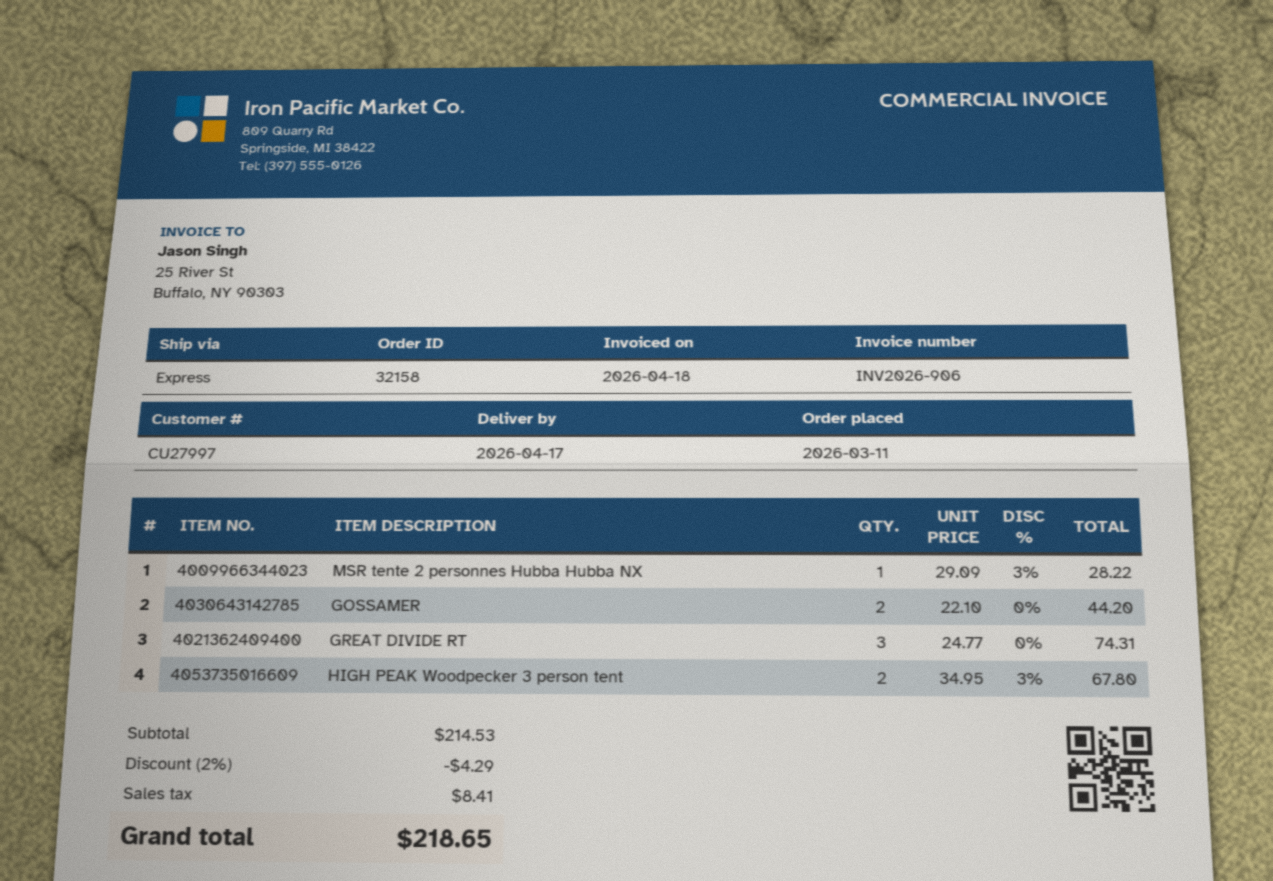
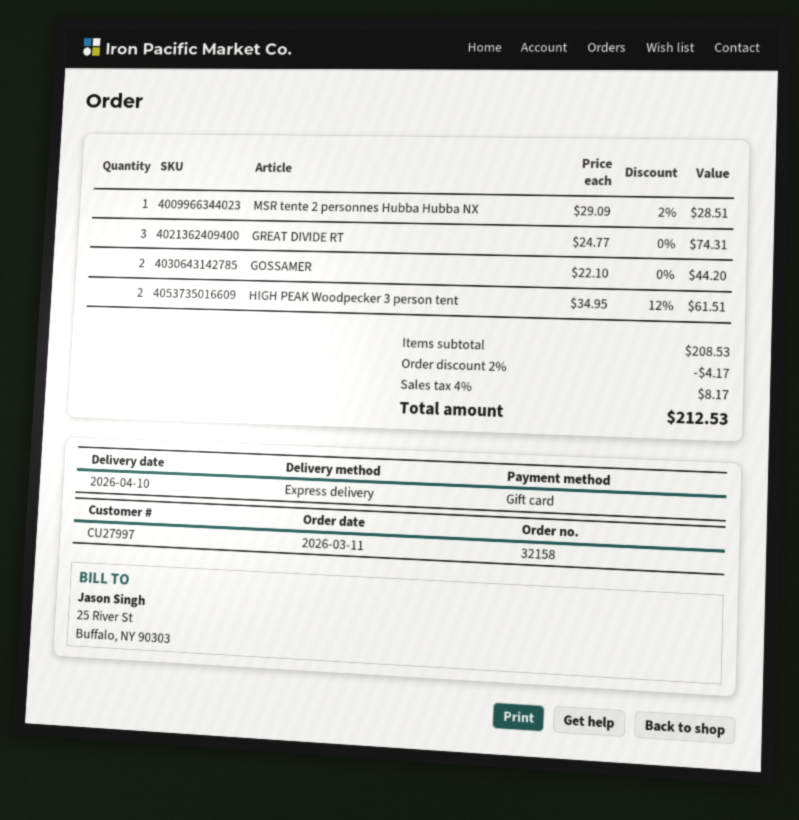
delivery date: 2026-04-17 -> 2026-04-10
MSR tente 2 personnes Hubba Hubba NX: 1 x 29.09 - 3% = 28.22 -> 1 x 29.09 - 2% = 28.51
HIGH PEAK Woodpecker 3 person tent: 2 x 34.95 - 3% = 67.80 -> 2 x 34.95 - 12% = 61.51
subtotal: 214.53 -> 208.53
discount: 2% = 4.29 -> 2% = 4.17
tax: 8.41 -> 8.17
total: 218.65 -> 212.53

